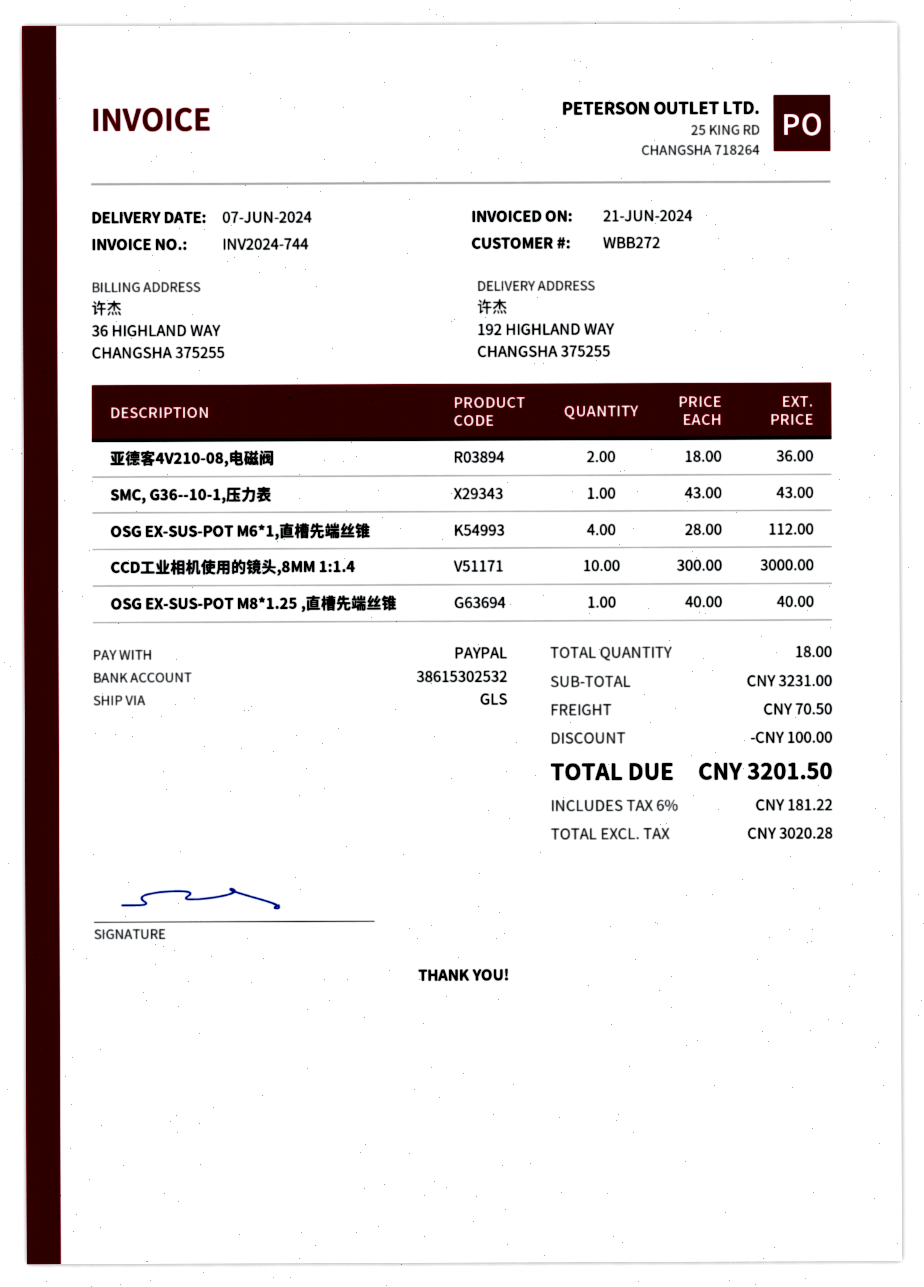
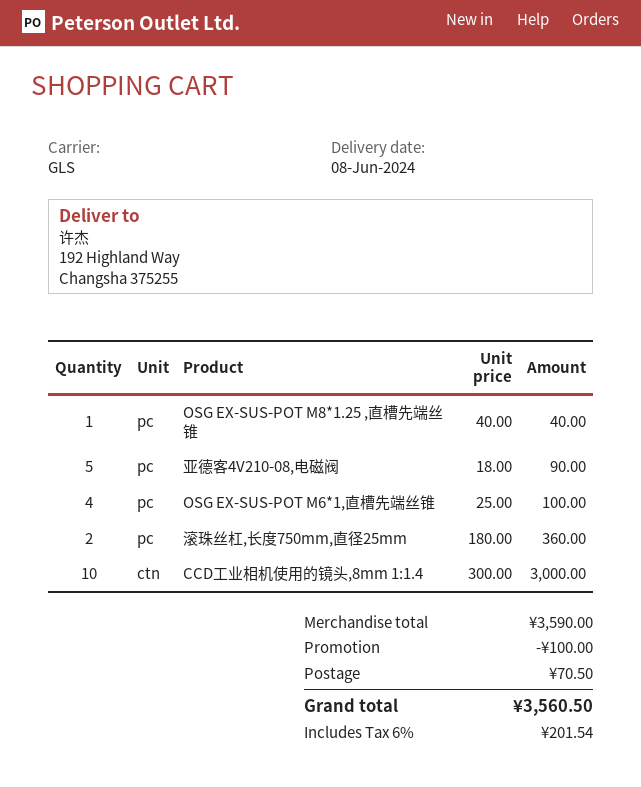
delivery date: 2024-06-07 -> 2024-06-08
亚德客4V210-08,电磁阀: 2 x 18.00 = 36.00 -> 5 x 18.00 = 90.00
SMC, G36--10-1,压力表: 1 x 43.00 = 43.00 -> none
OSG EX-SUS-POT M6*1,直槽先端丝锥: 4 x 28.00 = 112.00 -> 4 x 25.00 = 100.00
滚珠丝杠,长度750mm,直径25mm: none -> 2 x 180.00 = 360.00
subtotal: 3231.00 -> 3590.00
tax: 6% = 181.22 -> 6% = 201.54
total: 3201.50 -> 3560.50

